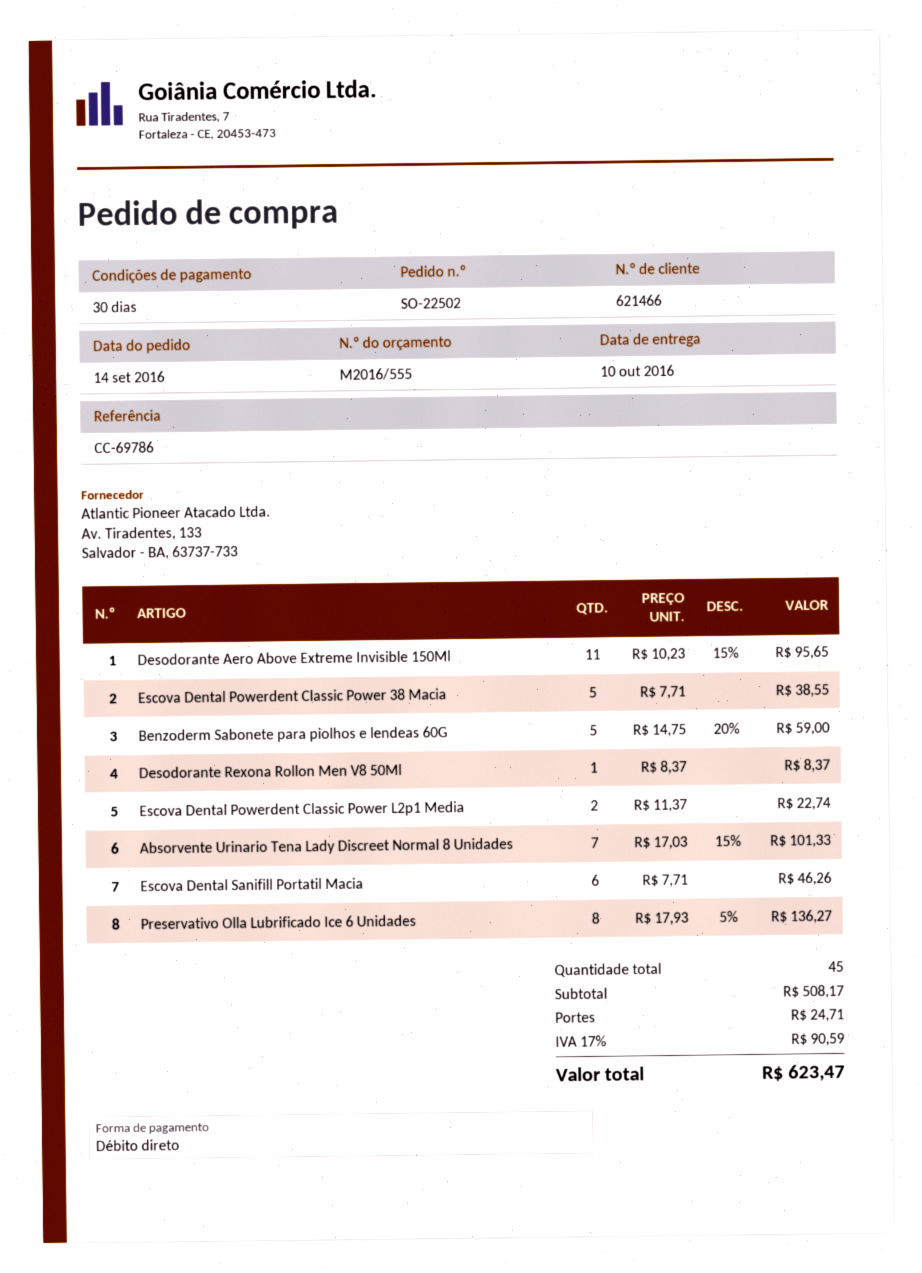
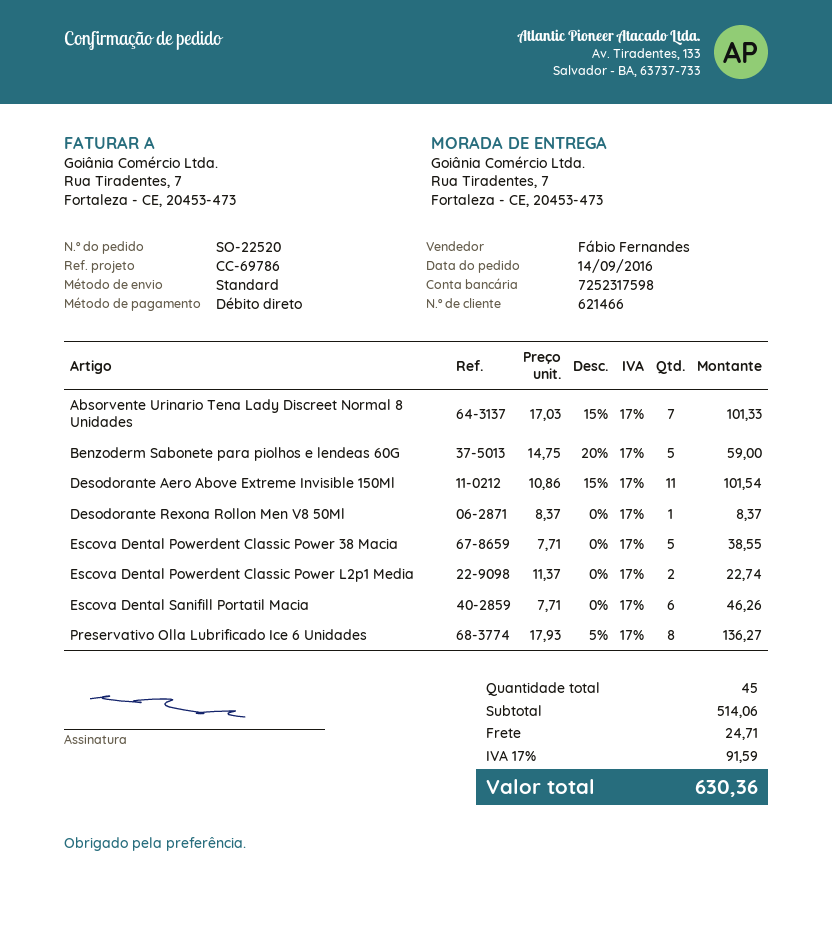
order number: SO-22502 -> SO-22520
Desodorante Aero Above Extreme Invisible 150Ml: 11 x 10.23 - 15% = 95.65 -> 11 x 10.86 - 15% = 101.54
subtotal: 508.17 -> 514.06
tax: 17% = 90.59 -> 17% = 91.59
total: 623.47 -> 630.36

